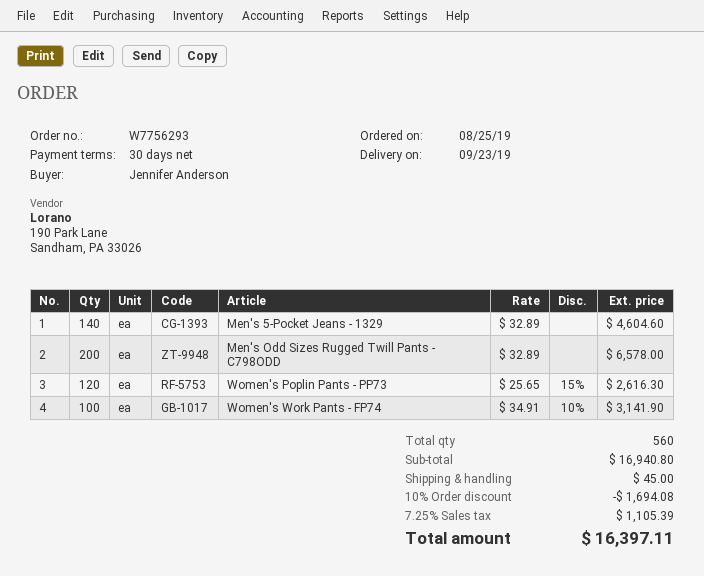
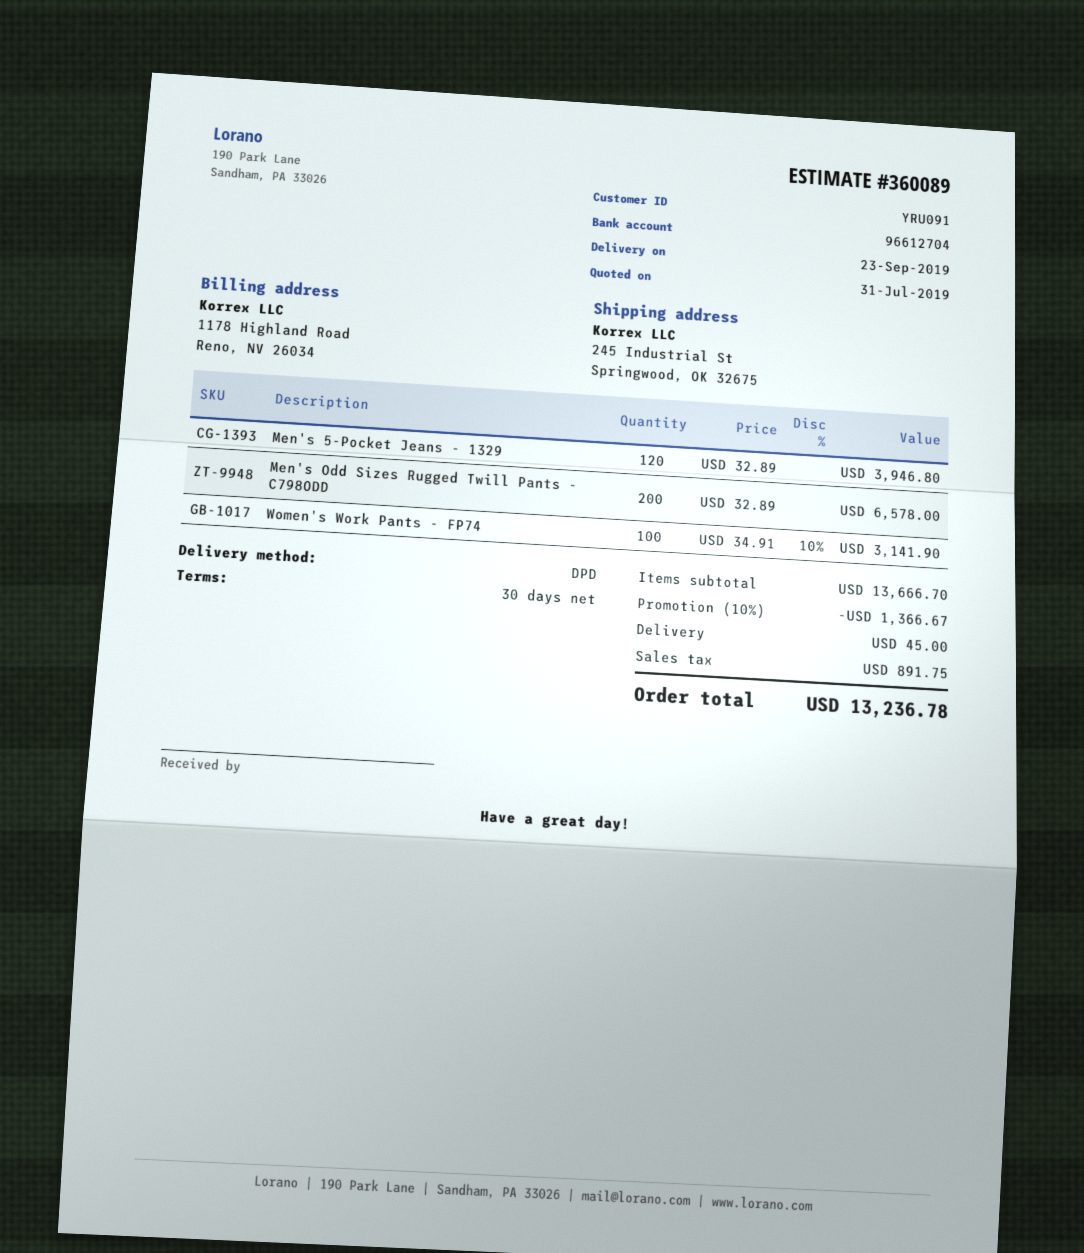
Men's 5-Pocket Jeans - 1329: 140 x 32.89 = 4604.60 -> 120 x 32.89 = 3946.80
Women's Poplin Pants - PP73: 120 x 25.65 - 15% = 2616.30 -> none
subtotal: 16940.80 -> 13666.70
discount: 10% = 1694.08 -> 10% = 1366.67
tax: 1105.39 -> 891.75
total: 16397.11 -> 13236.78

